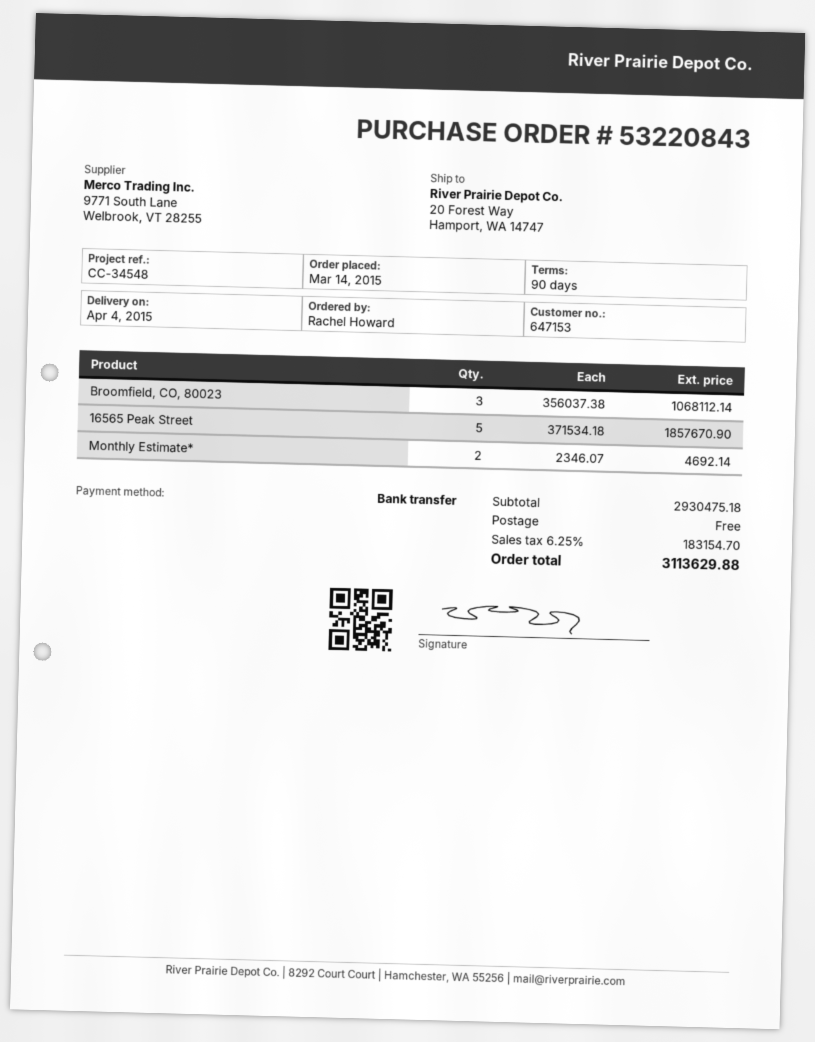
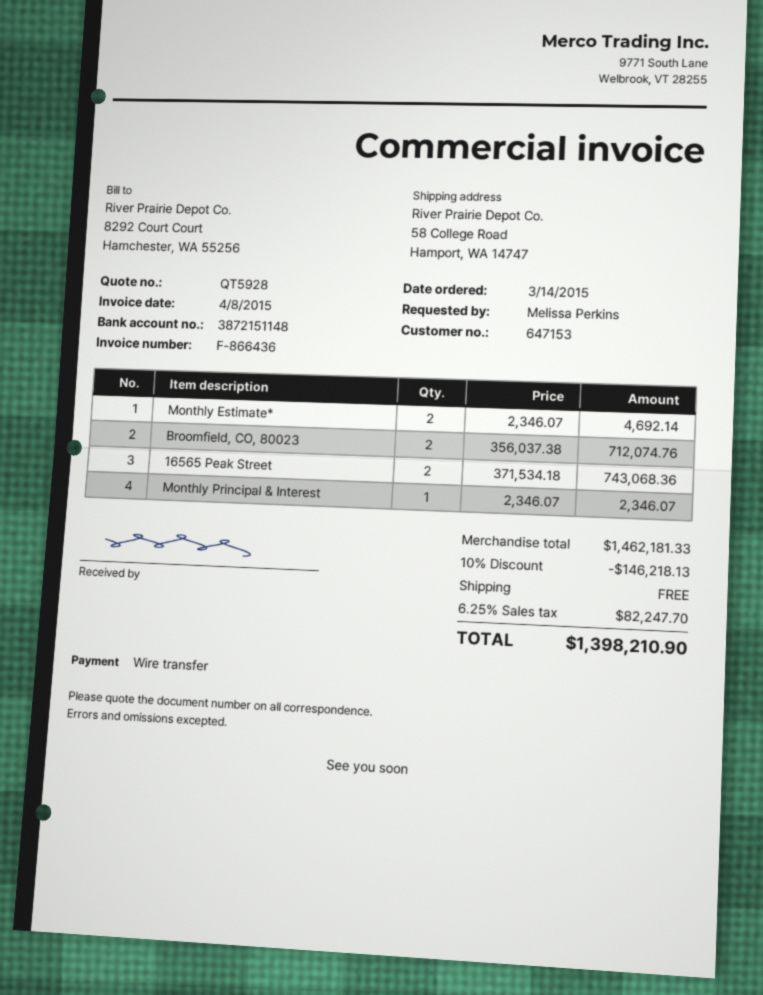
ordered by: Rachel Howard -> Melissa Perkins
ship to: 20 Forest Way, Hamport, WA 14747 -> 58 College Road, Hamport, WA 14747
Broomfield, CO, 80023: 3 x 356037.38 = 1068112.14 -> 2 x 356037.38 = 712074.76
16565 Peak Street: 5 x 371534.18 = 1857670.90 -> 2 x 371534.18 = 743068.36
Monthly Principal & Interest: none -> 1 x 2346.07 = 2346.07
subtotal: 2930475.18 -> 1462181.33
discount: none -> 10% = 146218.13
tax: 6.25% = 183154.70 -> 6.25% = 82247.70
total: 3113629.88 -> 1398210.90

